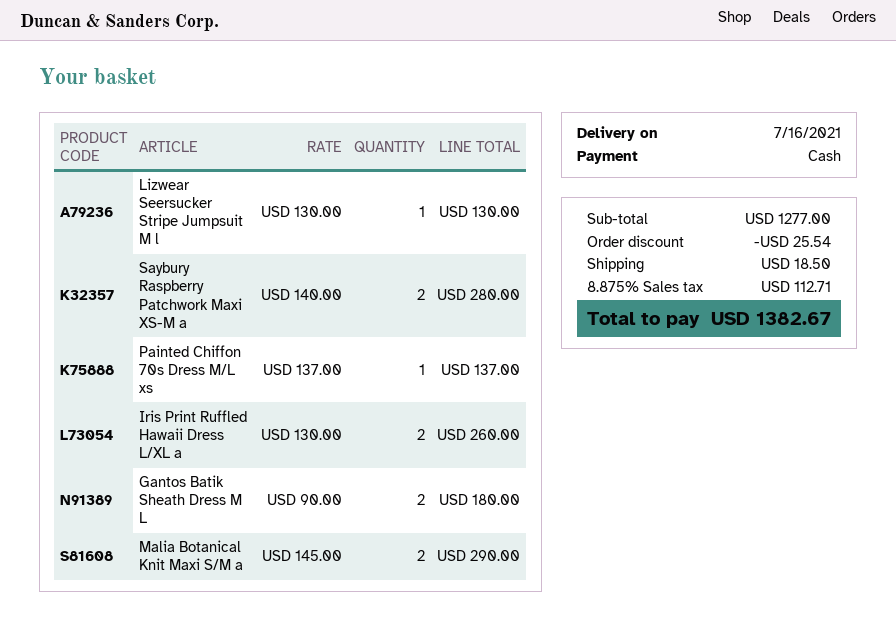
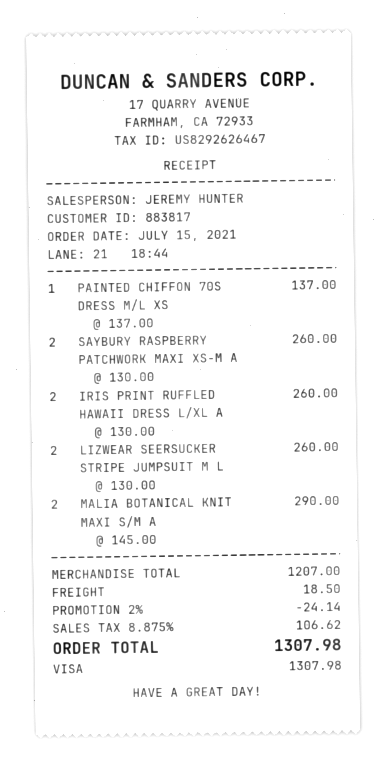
payment method: cash -> Visa
Lizwear Seersucker Stripe Jumpsuit M l: 1 x 130.00 = 130.00 -> 2 x 130.00 = 260.00
Saybury Raspberry Patchwork Maxi XS-M a: 2 x 140.00 = 280.00 -> 2 x 130.00 = 260.00
Gantos Batik Sheath Dress M L: 2 x 90.00 = 180.00 -> none
subtotal: 1277.00 -> 1207.00
discount: 25.54 -> 24.14
tax: 8.875% = 112.71 -> 8.875% = 106.62
total: 1382.67 -> 1307.98

